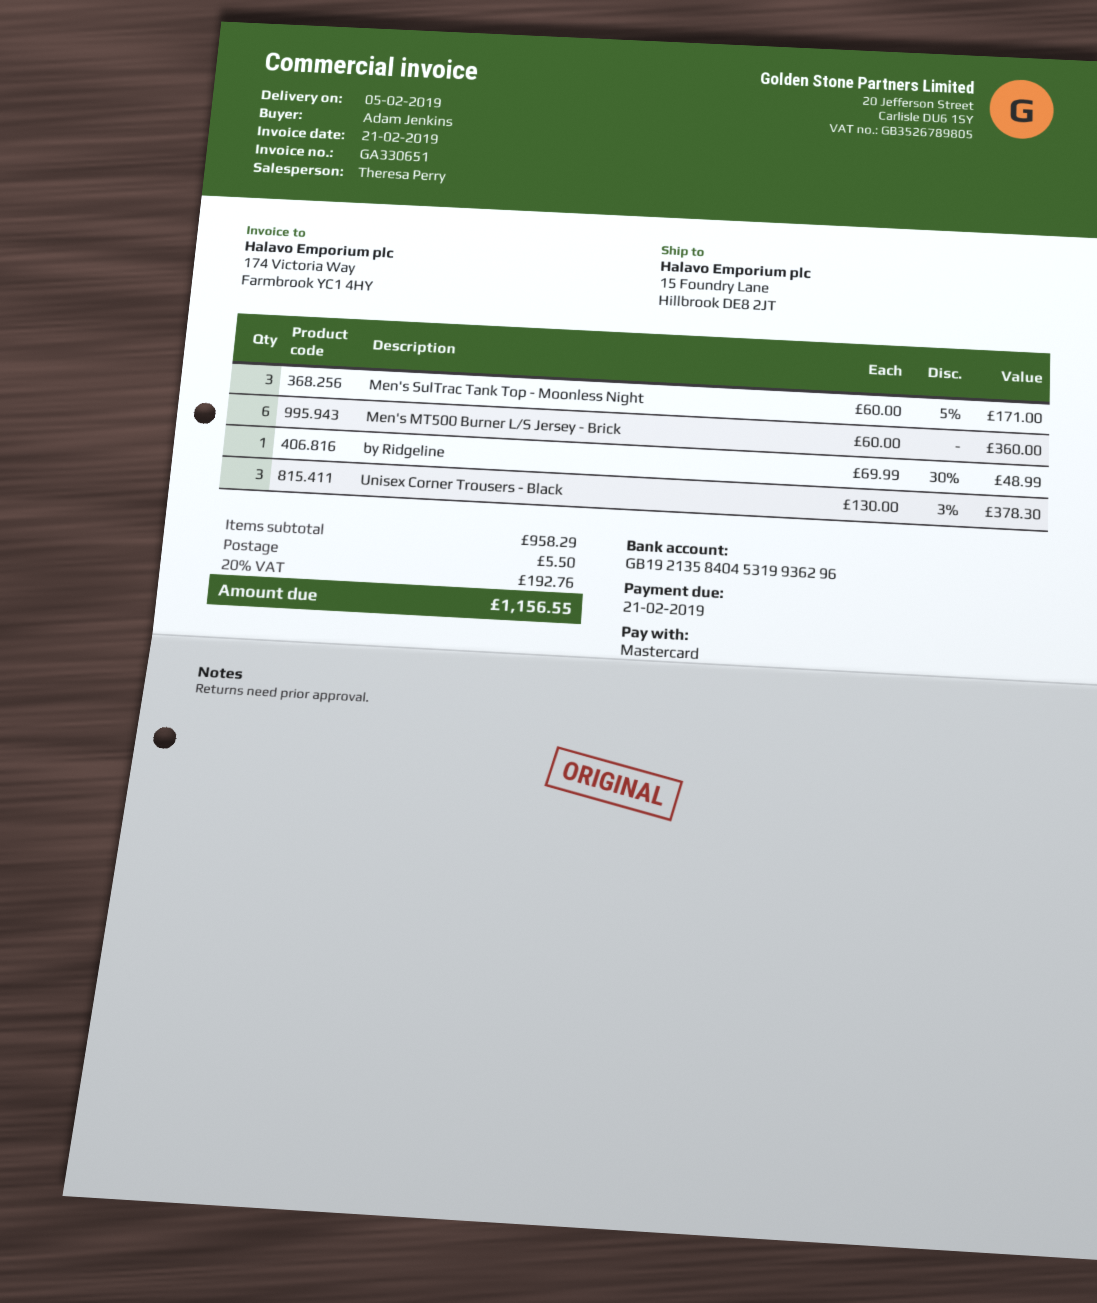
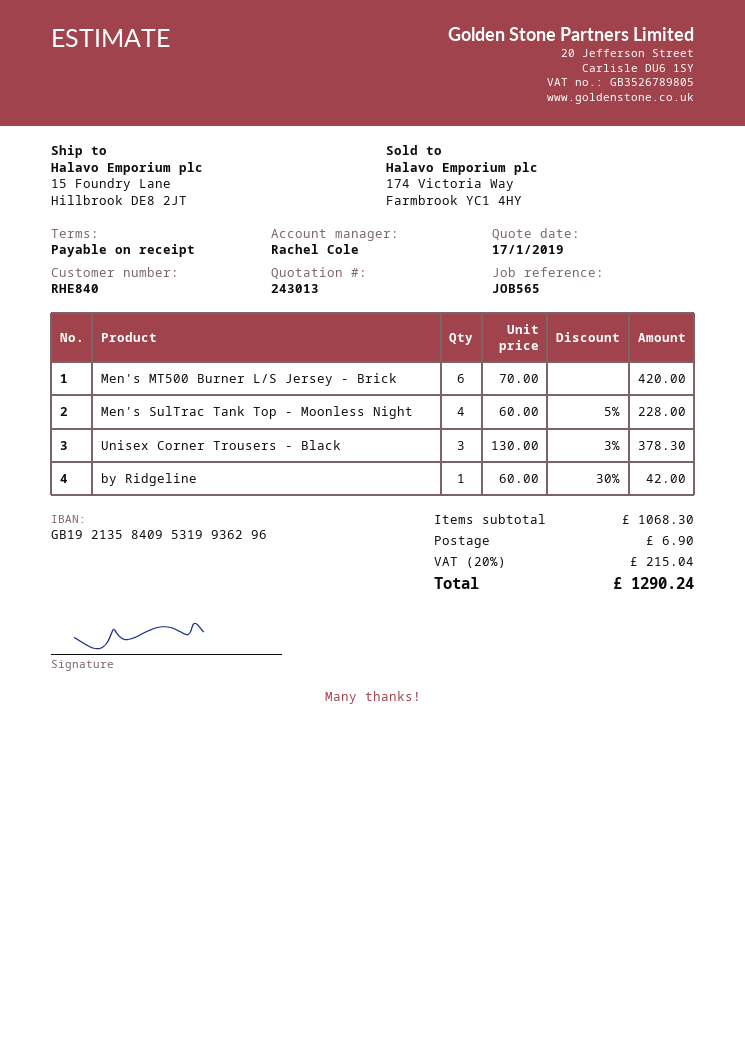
sales rep: Theresa Perry -> Rachel Cole
bank account: GB19213584045319936296 -> GB19213584095319936296
Men's SulTrac Tank Top - Moonless Night: 3 x 60.00 - 5% = 171.00 -> 4 x 60.00 - 5% = 228.00
Men's MT500 Burner L/S Jersey - Brick: 6 x 60.00 = 360.00 -> 6 x 70.00 = 420.00
by Ridgeline: 1 x 69.99 - 30% = 48.99 -> 1 x 60.00 - 30% = 42.00
subtotal: 958.29 -> 1068.30
shipping: 5.50 -> 6.90
tax: 20% = 192.76 -> 20% = 215.04
total: 1156.55 -> 1290.24

